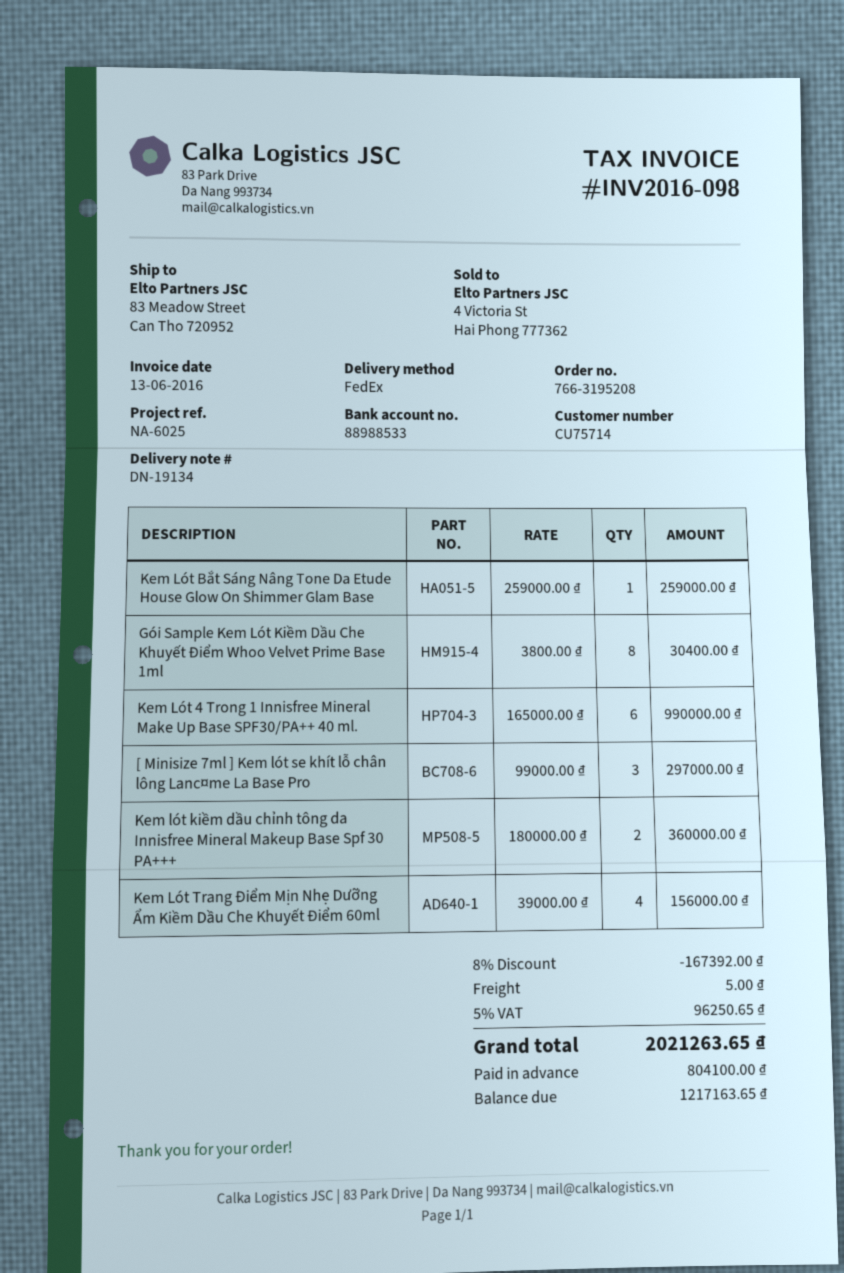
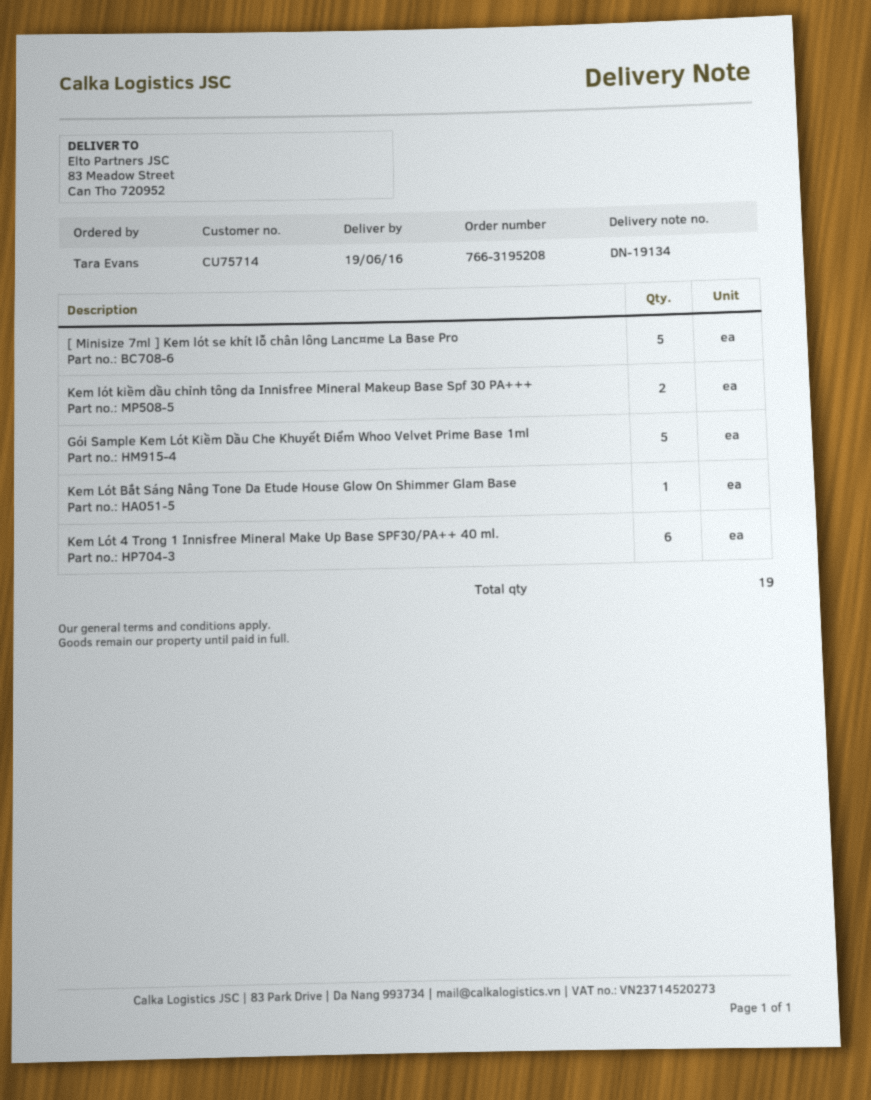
Gói Sample Kem Lót Kiềm Dầu Che Khuyết Điểm Whoo Velvet Prime Base 1ml: 8 -> 5
[ Minisize 7ml ] Kem lót se khít lỗ chân lông Lanc¤me La Base Pro: 3 -> 5
Kem Lót Trang Điểm Mịn Nhẹ Dưỡng Ẩm Kiềm Dầu Che Khuyết Điểm 60ml: 4 -> none

